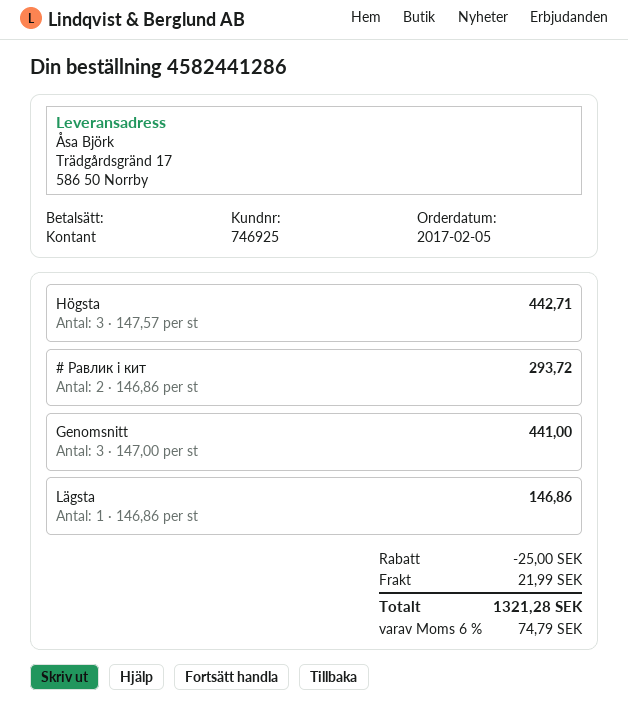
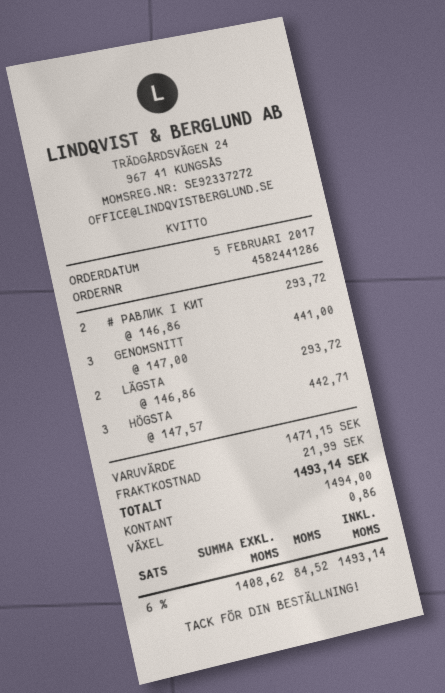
Lägsta: 1 x 146.86 = 146.86 -> 2 x 146.86 = 293.72
discount: 25.00 -> none
tax: 6% = 74.79 -> 6% = 84.52
total: 1321.28 -> 1493.14

